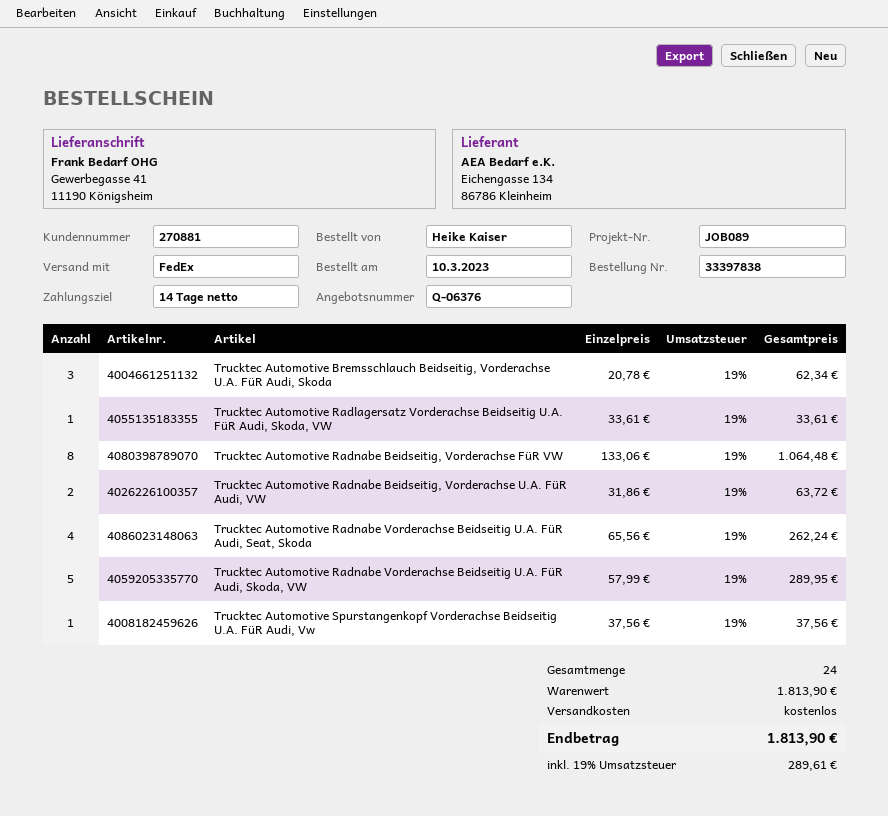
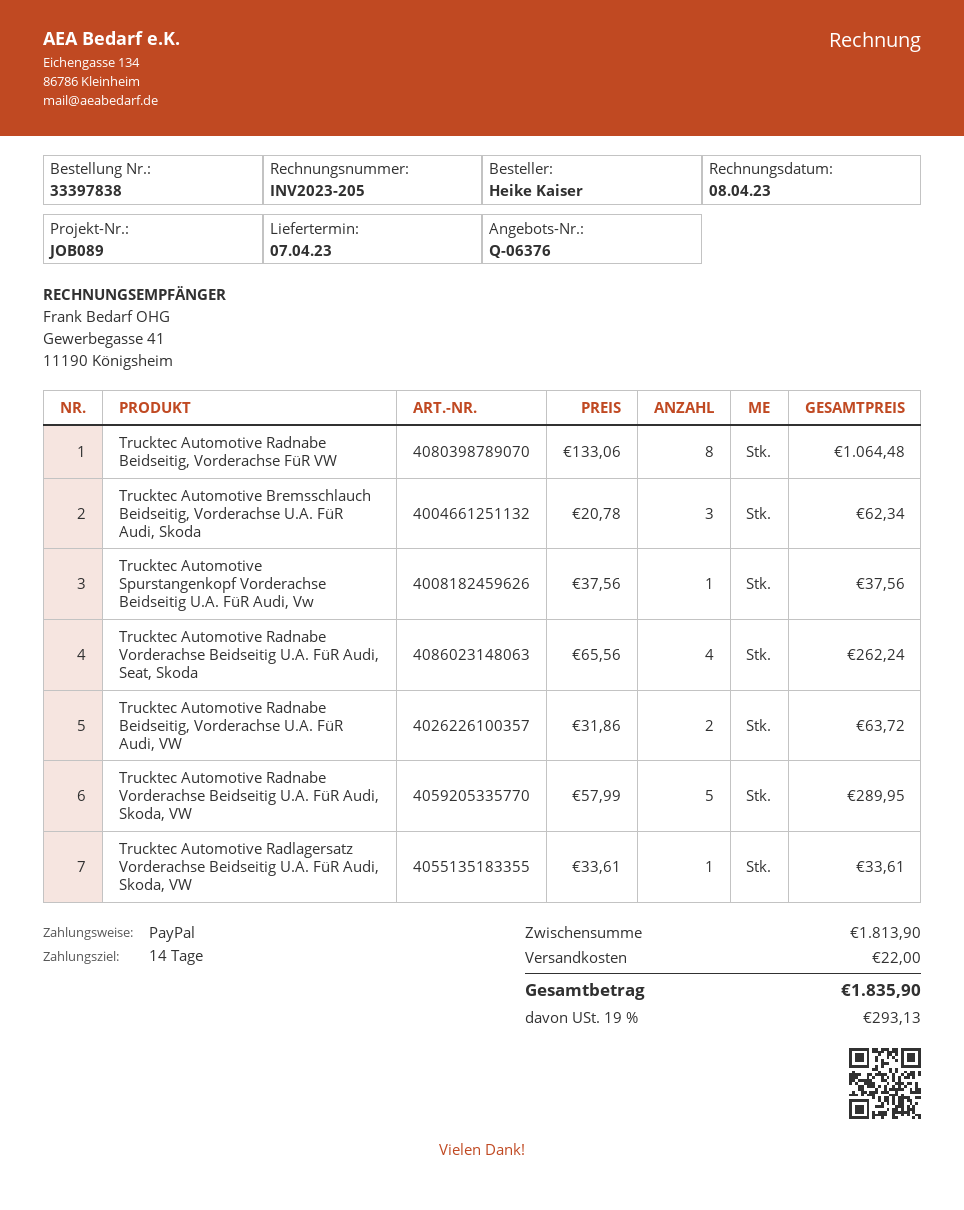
shipping: 0.00 -> 22.00
tax: 19% = 289.61 -> 19% = 293.13
total: 1813.90 -> 1835.90

